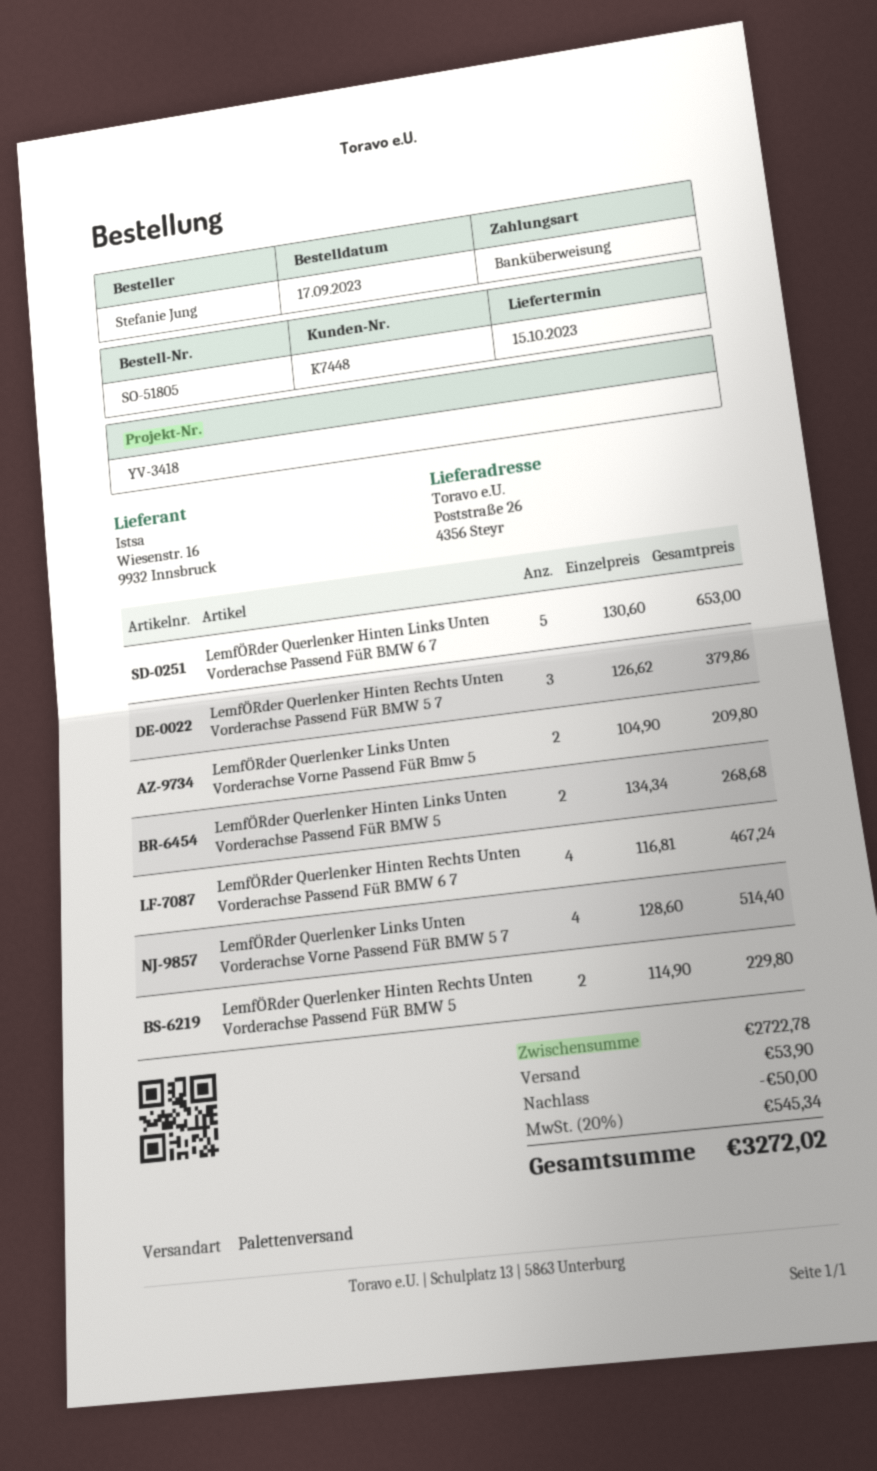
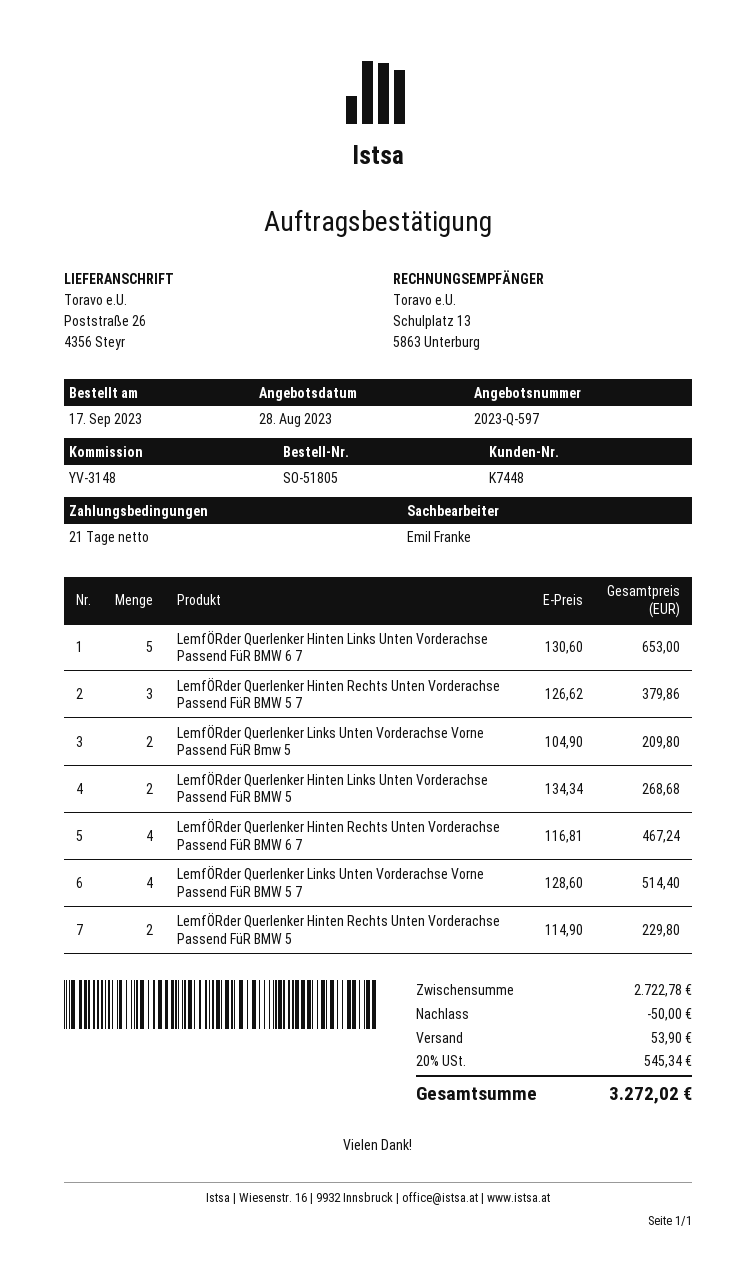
reference: YV-3418 -> YV-3148

